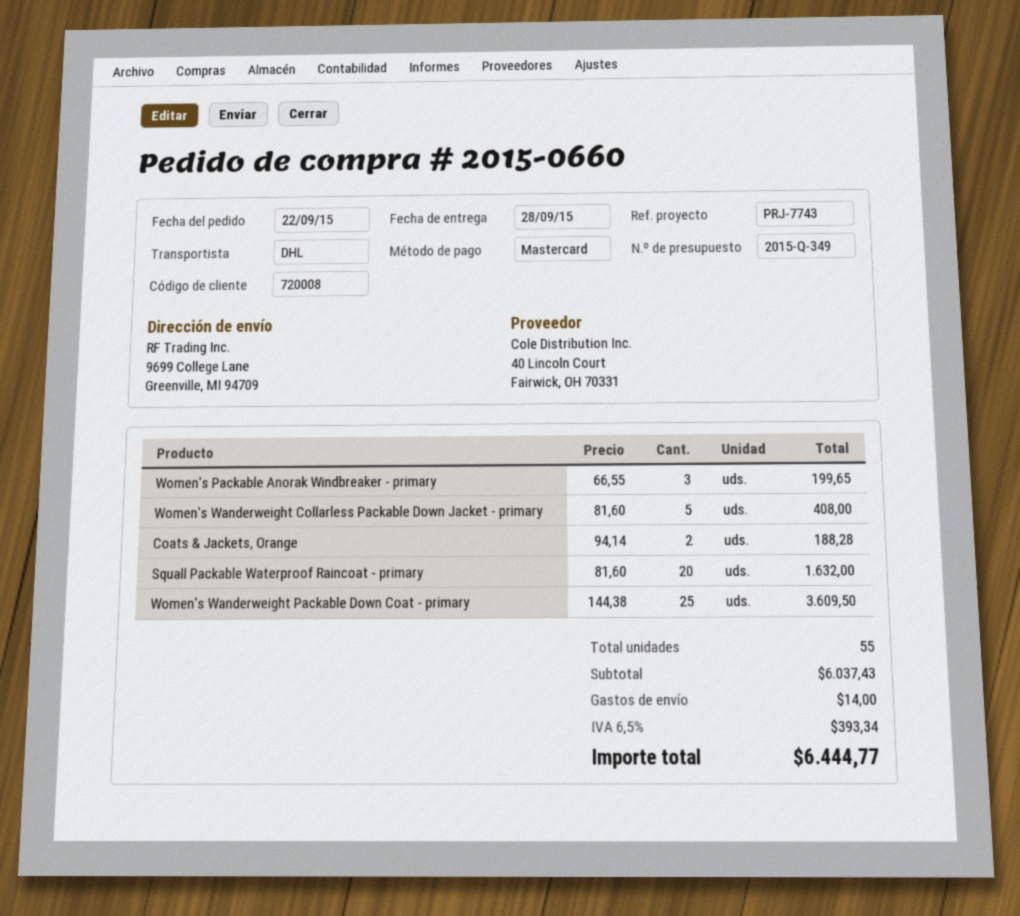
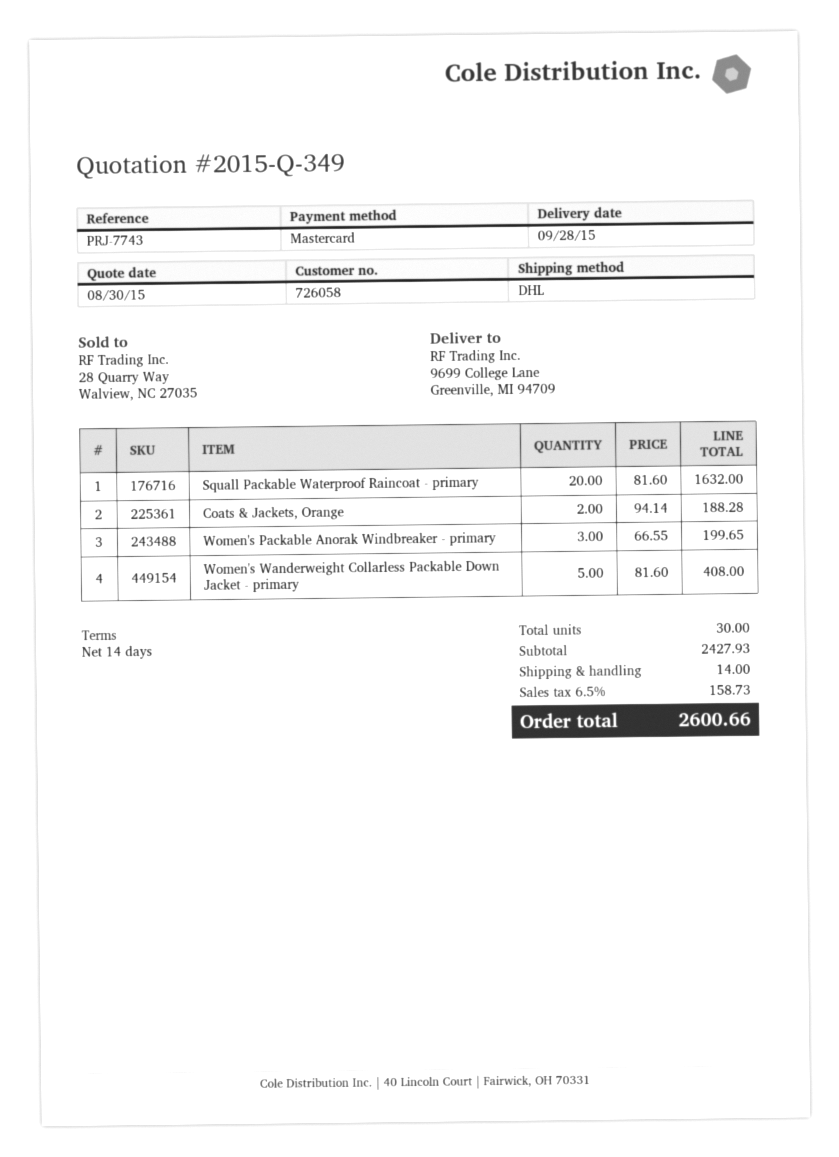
customer number: 720008 -> 726058
Women's Wanderweight Packable Down Coat - primary: 25 x 144.38 = 3609.50 -> none
total quantity: 55 -> 30
subtotal: 6037.43 -> 2427.93
tax: 6.5% = 393.34 -> 6.5% = 158.73
total: 6444.77 -> 2600.66

